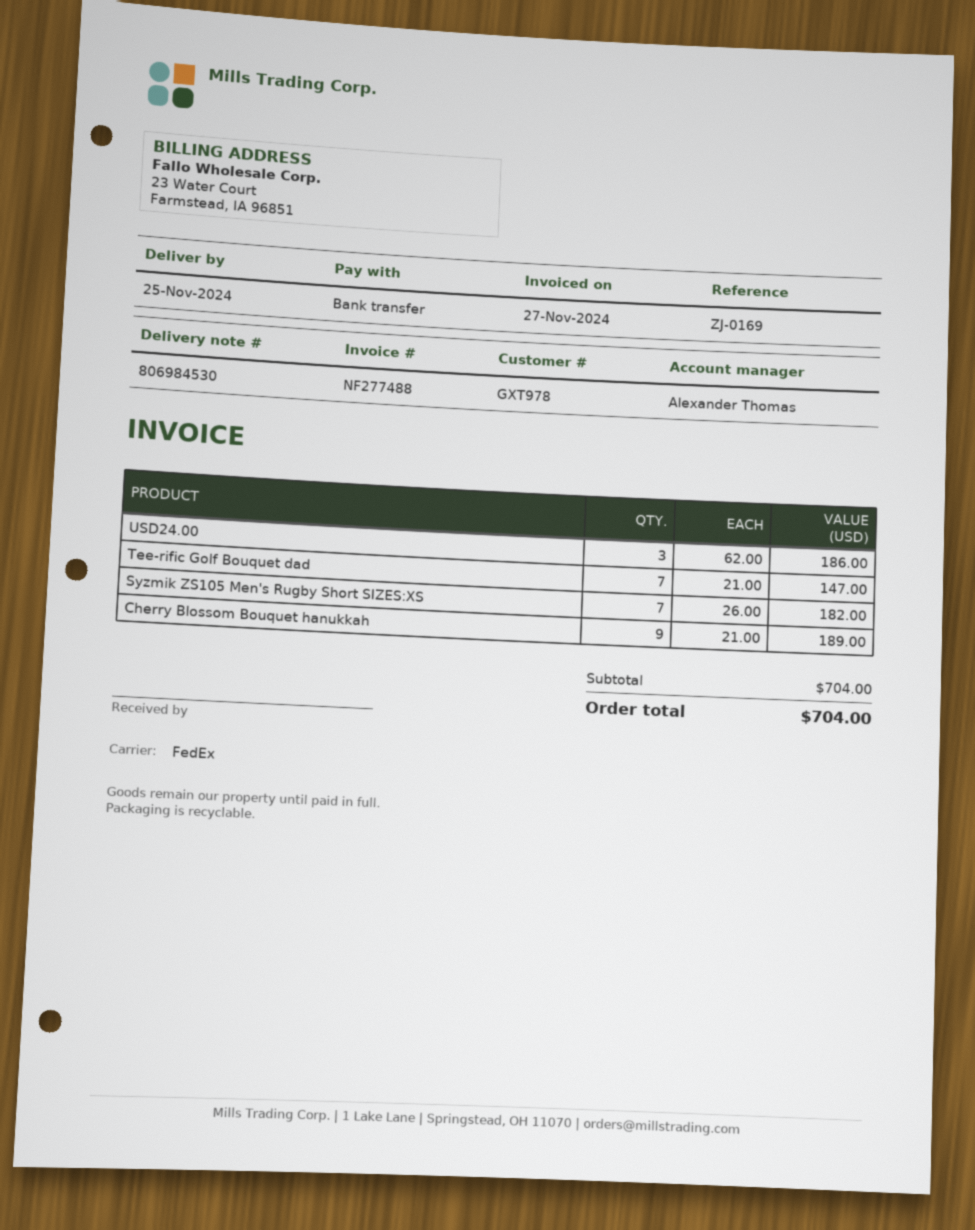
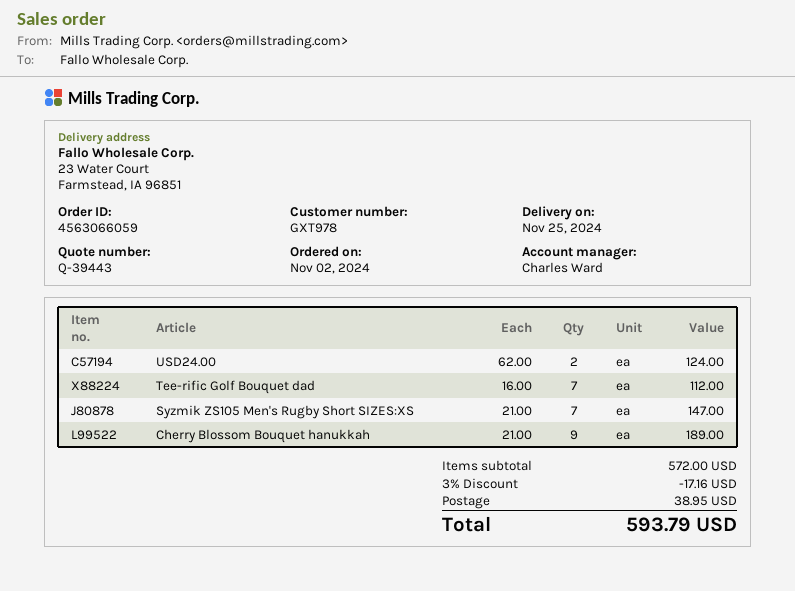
sales rep: Alexander Thomas -> Charles Ward
USD24.00: 3 x 62.00 = 186.00 -> 2 x 62.00 = 124.00
Tee-rific Golf Bouquet dad: 7 x 21.00 = 147.00 -> 7 x 16.00 = 112.00
Syzmik ZS105 Men's Rugby Short SIZES:XS: 7 x 26.00 = 182.00 -> 7 x 21.00 = 147.00
subtotal: 704.00 -> 572.00
discount: none -> 3% = 17.16
shipping: none -> 38.95
total: 704.00 -> 593.79

